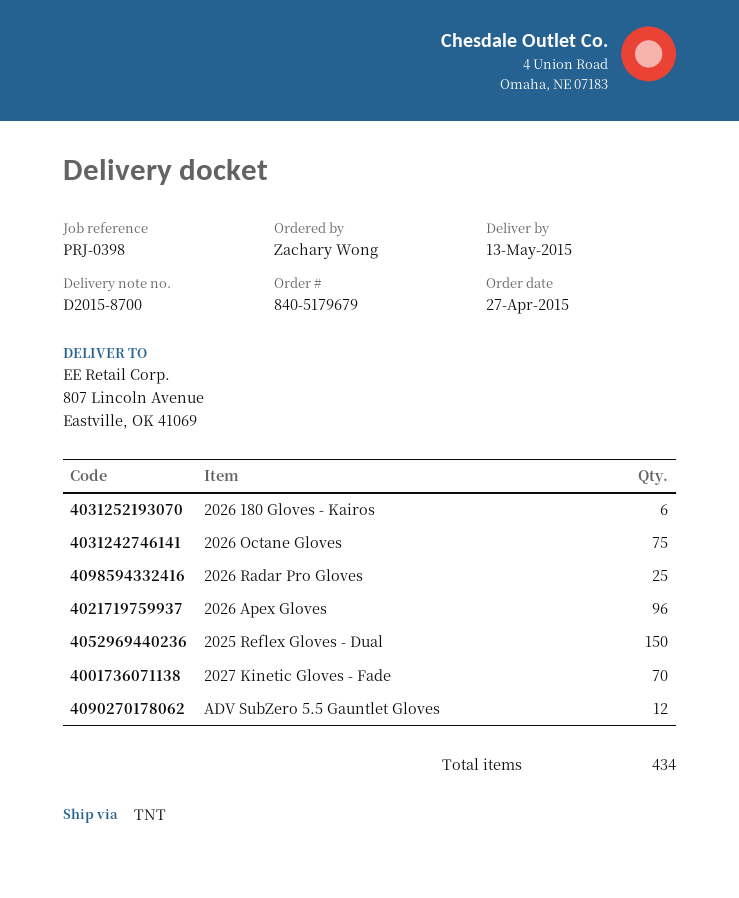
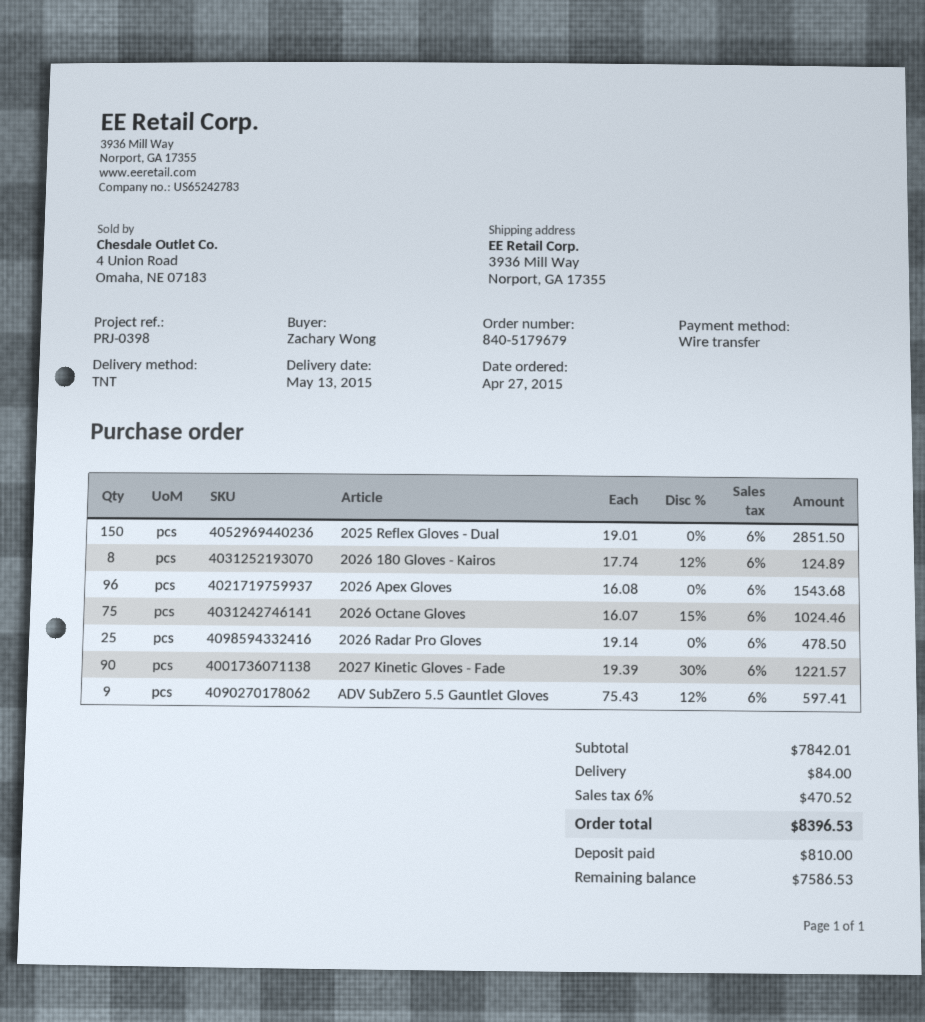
ship to: 807 Lincoln Avenue, Eastville, OK 41069 -> 3936 Mill Way, Norport, GA 17355
2026 180 Gloves - Kairos: 6 -> 8
2027 Kinetic Gloves - Fade: 70 -> 90
ADV SubZero 5.5 Gauntlet Gloves: 12 -> 9

